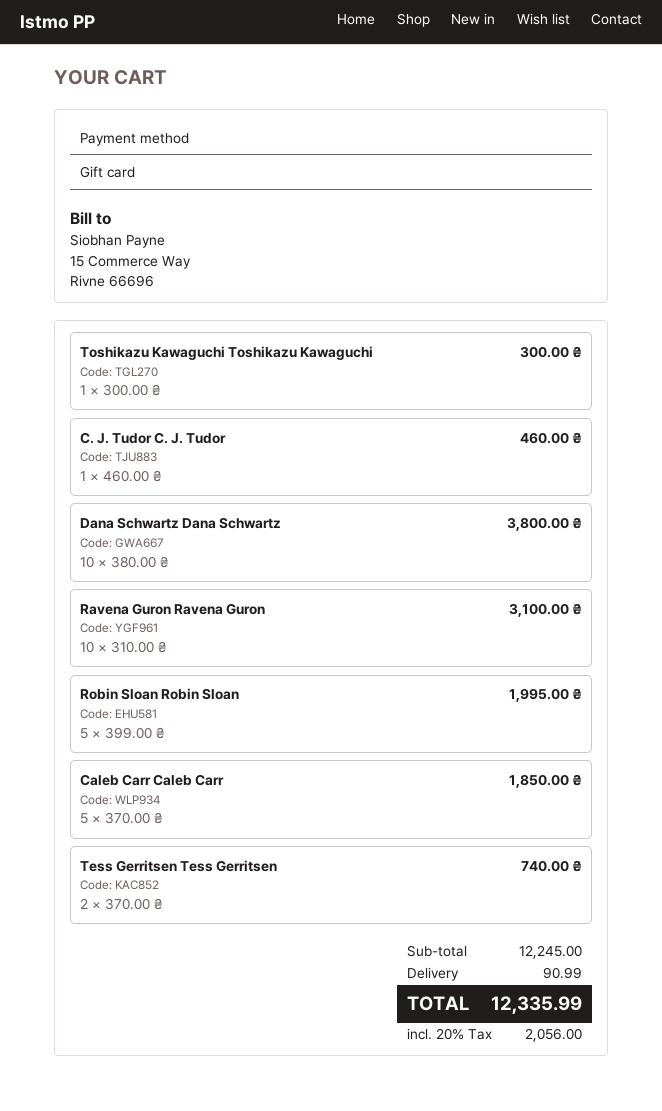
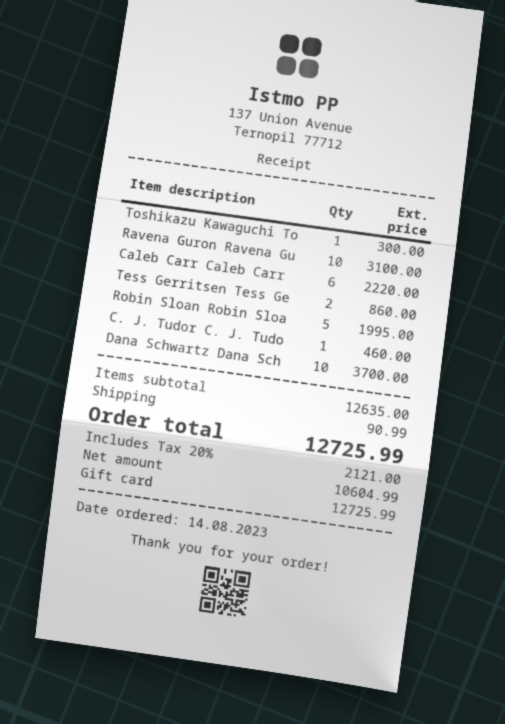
Dana Schwartz Dana Schwartz: 10 for 3800.00 -> 10 for 3700.00
Caleb Carr Caleb Carr: 5 for 1850.00 -> 6 for 2220.00
Tess Gerritsen Tess Gerritsen: 2 for 740.00 -> 2 for 860.00
subtotal: 12245.00 -> 12635.00
tax: 20% = 2056.00 -> 20% = 2121.00
total: 12335.99 -> 12725.99

